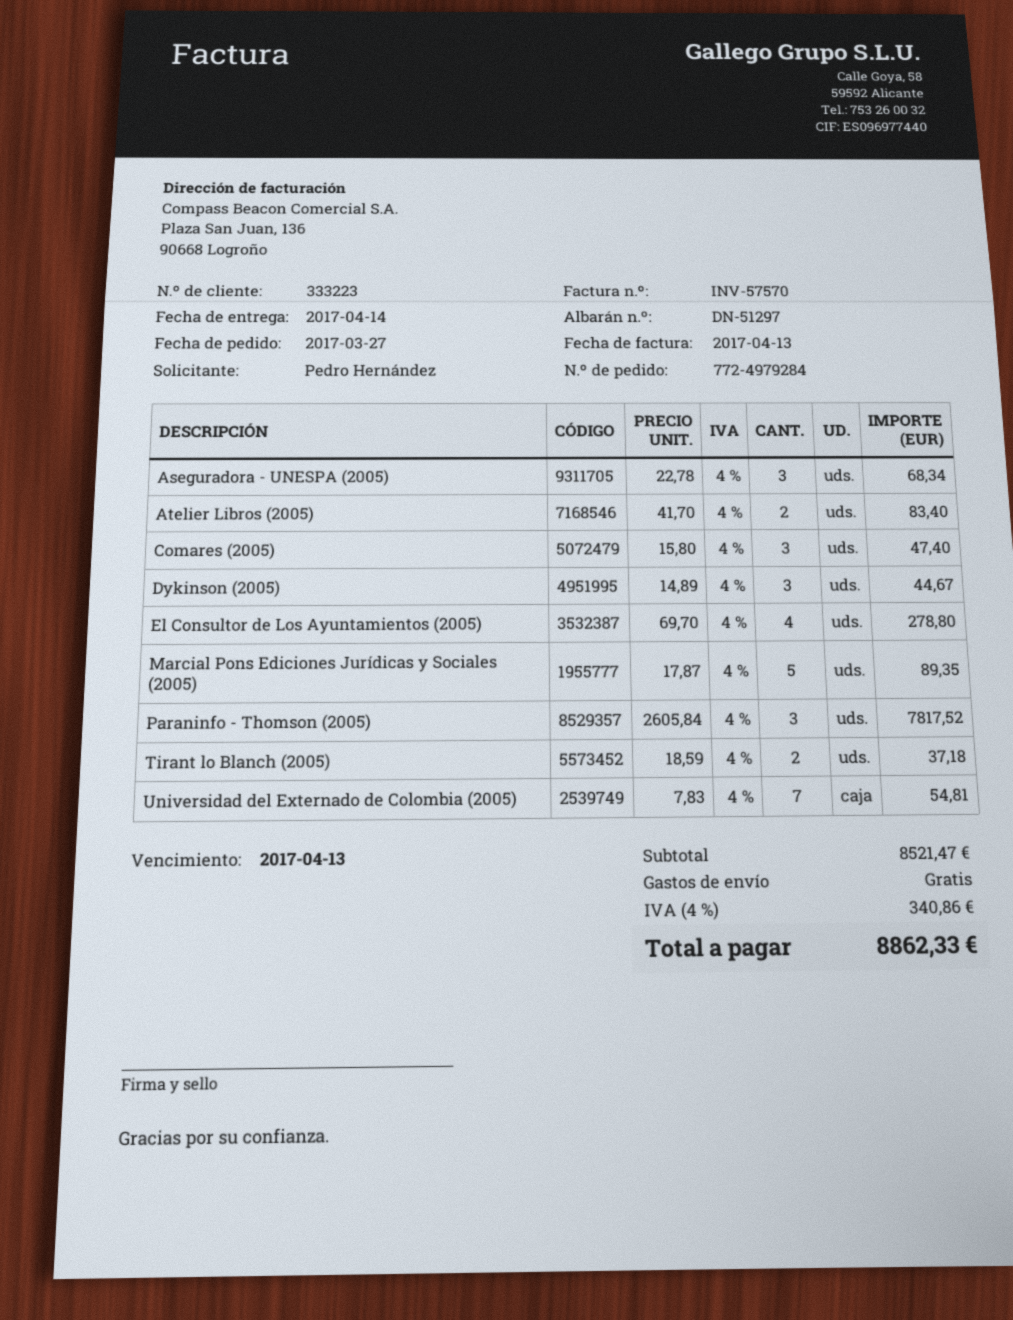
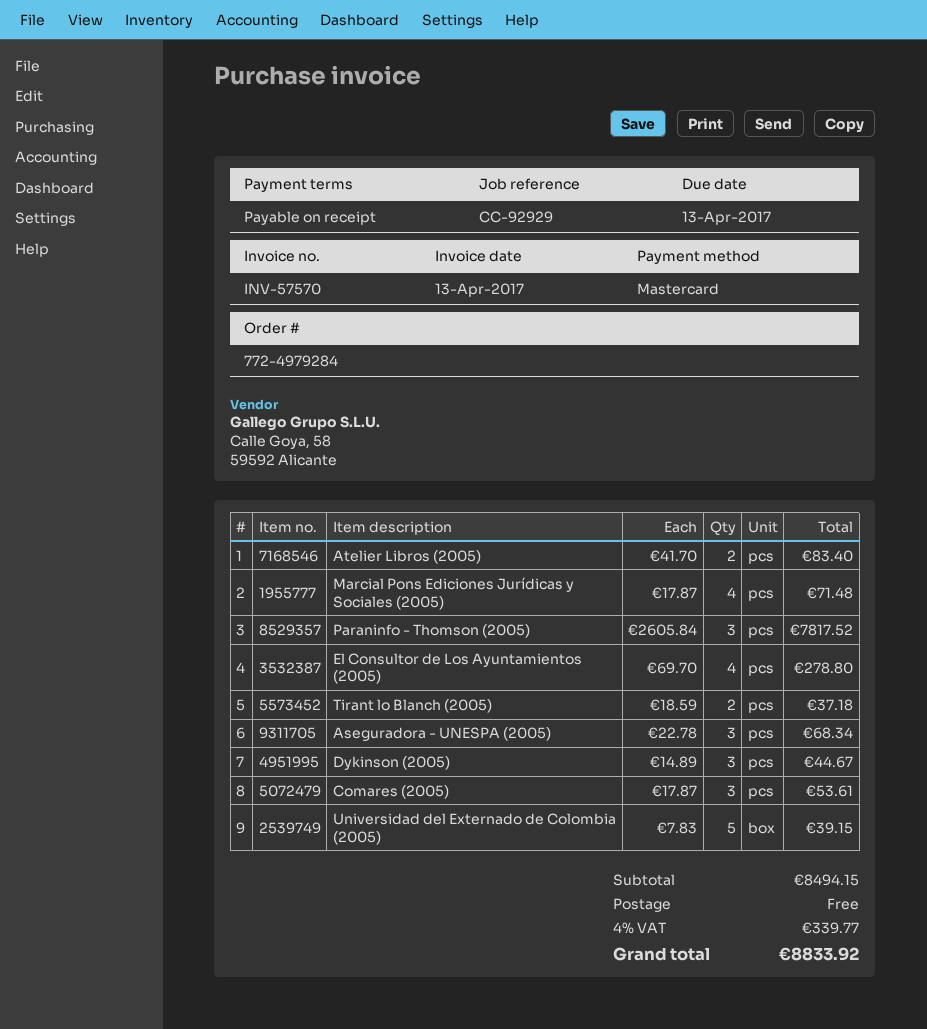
Comares (2005): 3 x 15.80 = 47.40 -> 3 x 17.87 = 53.61
Marcial Pons Ediciones Jurídicas y Sociales (2005): 5 x 17.87 = 89.35 -> 4 x 17.87 = 71.48
Universidad del Externado de Colombia (2005): 7 x 7.83 = 54.81 -> 5 x 7.83 = 39.15
subtotal: 8521.47 -> 8494.15
tax: 4% = 340.86 -> 4% = 339.77
total: 8862.33 -> 8833.92

